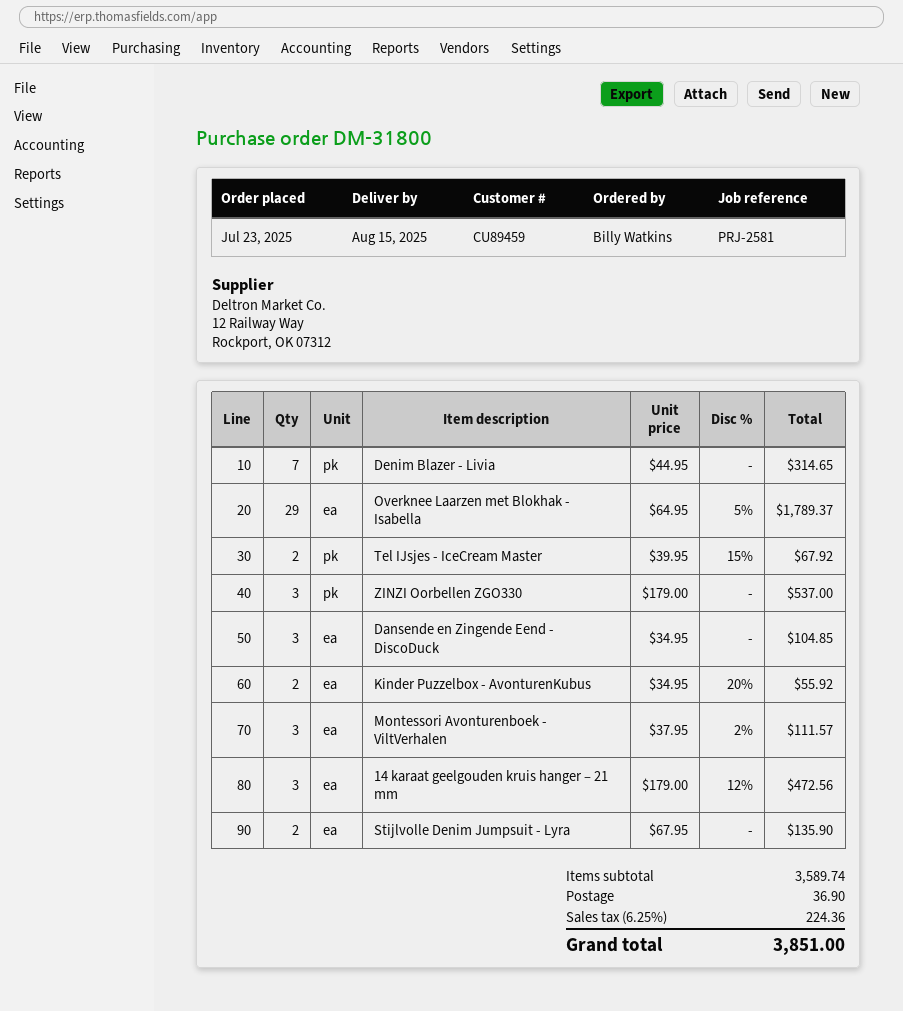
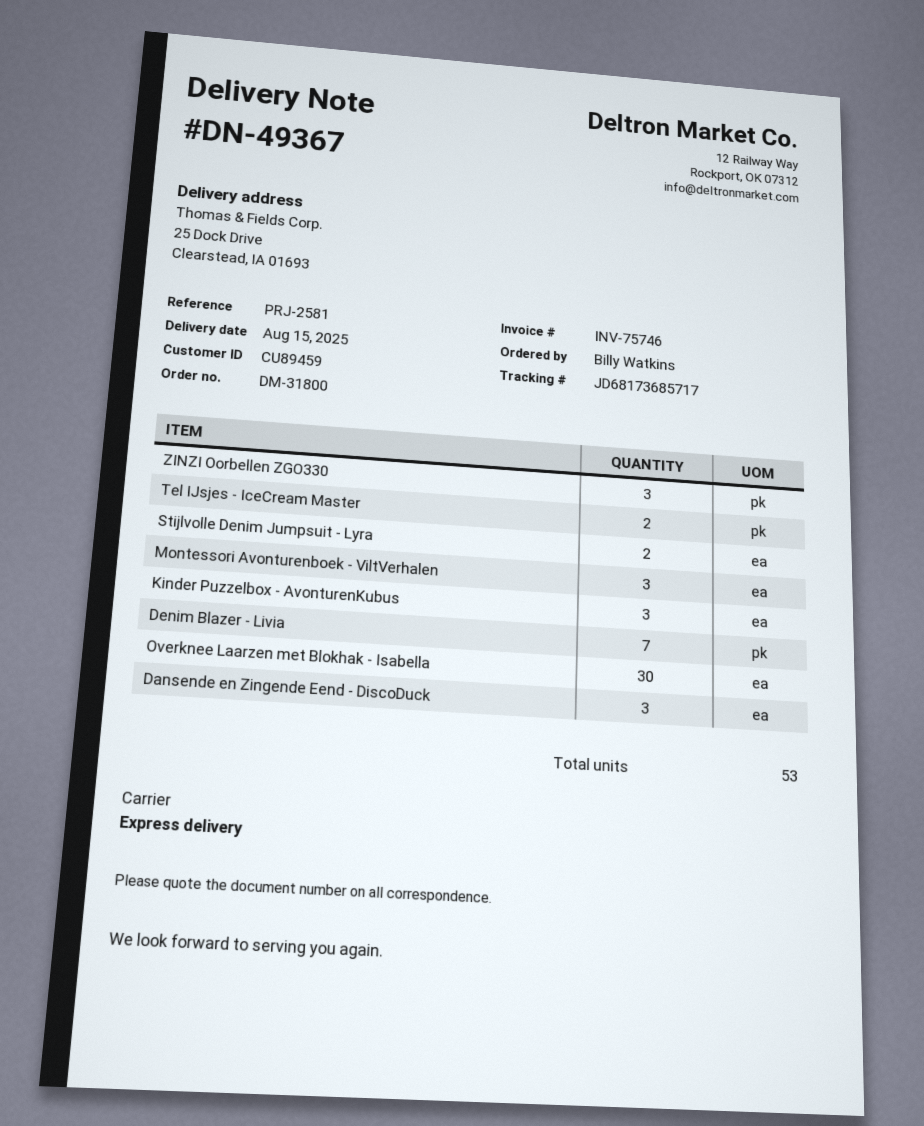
Overknee Laarzen met Blokhak - Isabella: 29 -> 30
Kinder Puzzelbox - AvonturenKubus: 2 -> 3
14 karaat geelgouden kruis hanger – 21 mm: 3 -> none

